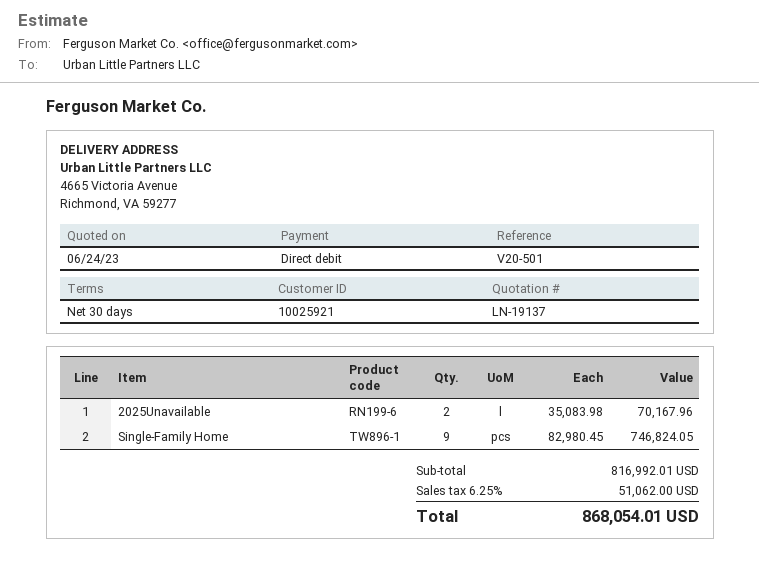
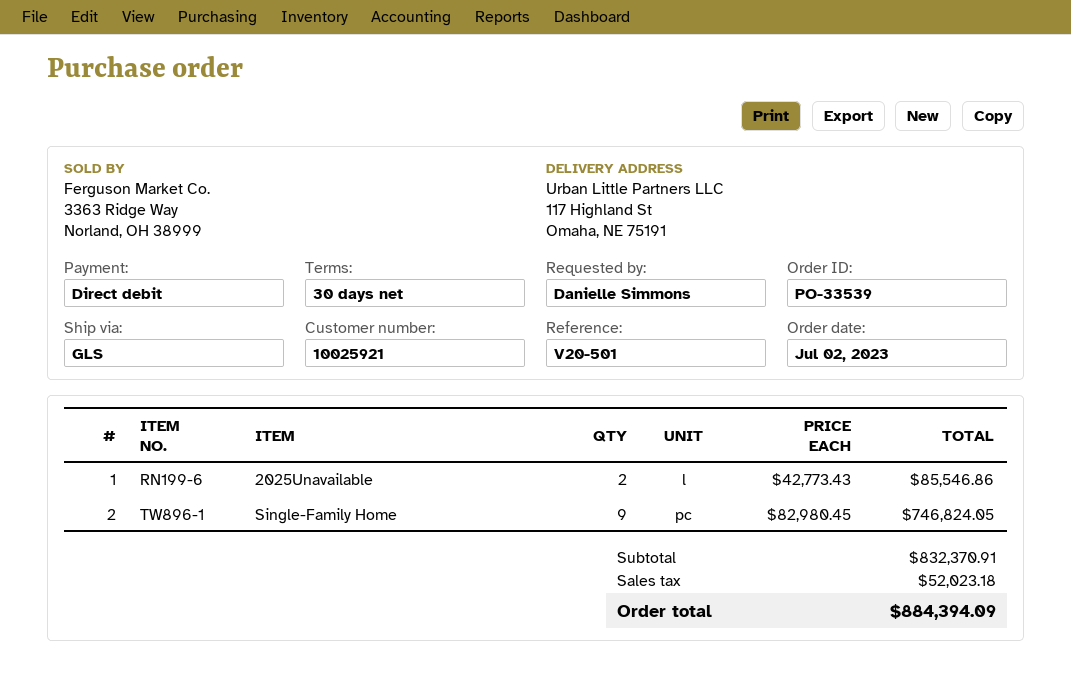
ship to: 4665 Victoria Avenue, Richmond, VA 59277 -> 117 Highland St, Omaha, NE 75191
2025Unavailable: 2 x 35083.98 = 70167.96 -> 2 x 42773.43 = 85546.86
subtotal: 816992.01 -> 832370.91
tax: 51062.00 -> 52023.18
total: 868054.01 -> 884394.09

